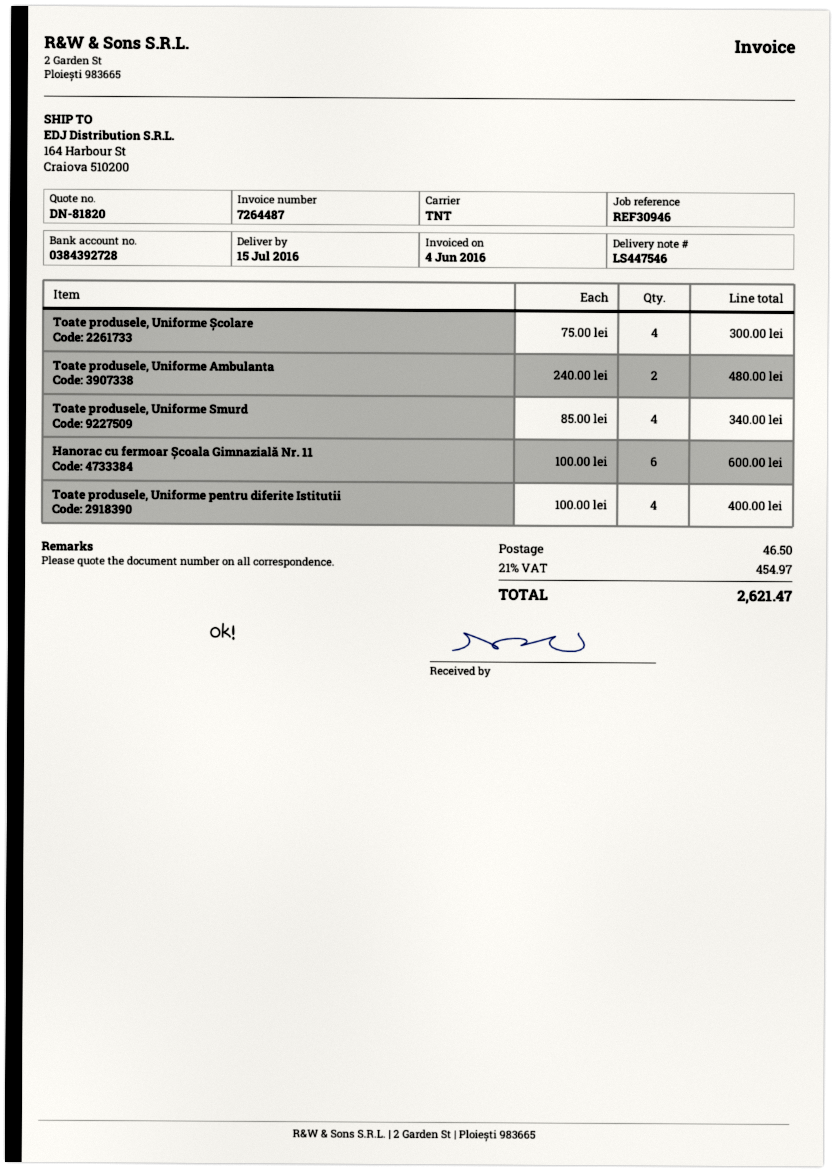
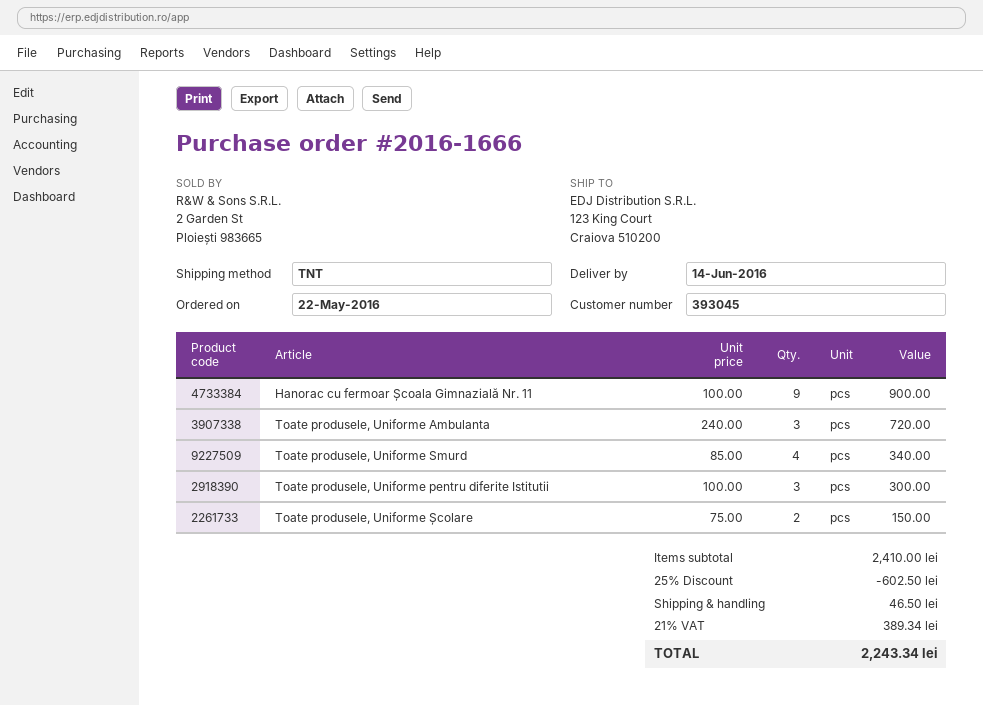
delivery date: 2016-07-15 -> 2016-06-14
ship to: 164 Harbour St, Craiova 510200 -> 123 King Court, Craiova 510200
Toate produsele, Uniforme Școlare: 4 x 75.00 = 300.00 -> 2 x 75.00 = 150.00
Toate produsele, Uniforme Ambulanta: 2 x 240.00 = 480.00 -> 3 x 240.00 = 720.00
Hanorac cu fermoar Școala Gimnazială Nr. 11: 6 x 100.00 = 600.00 -> 9 x 100.00 = 900.00
Toate produsele, Uniforme pentru diferite Istitutii: 4 x 100.00 = 400.00 -> 3 x 100.00 = 300.00
discount: none -> 25% = 602.50
tax: 21% = 454.97 -> 21% = 389.34
total: 2621.47 -> 2243.34

